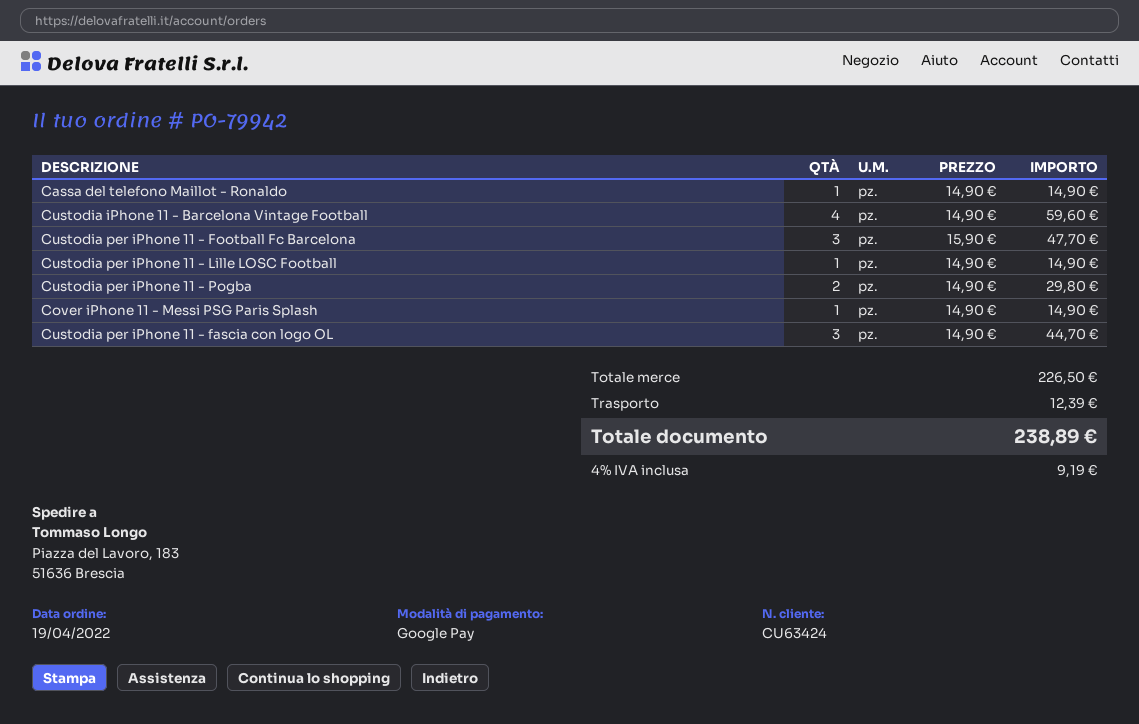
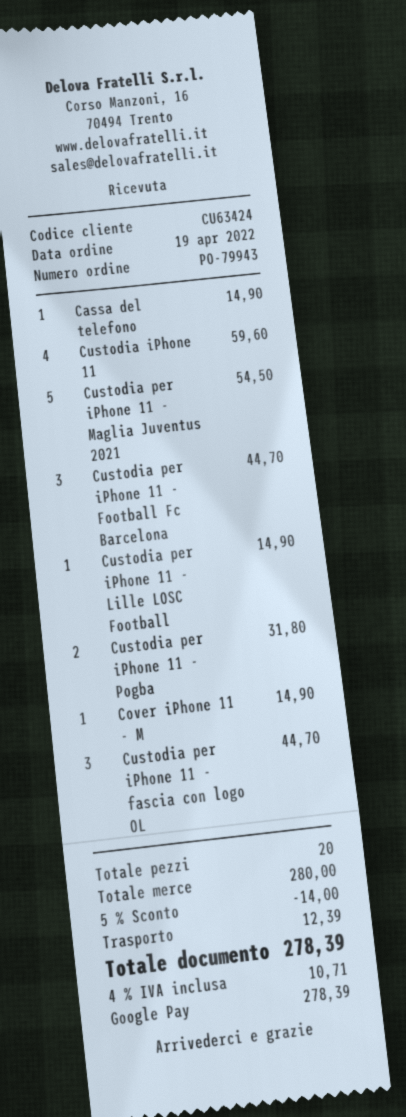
order number: PO-79942 -> PO-79943
Custodia per iPhone 11 - Football Fc Barcelona: 3 for 47.70 -> 3 for 44.70
Custodia per iPhone 11 - Pogba: 2 for 29.80 -> 2 for 31.80
Custodia per iPhone 11 - Maglia Juventus 2021: none -> 5 for 54.50
subtotal: 226.50 -> 280.00
discount: none -> 5% = 14.00
tax: 4% = 9.19 -> 4% = 10.71
total: 238.89 -> 278.39

